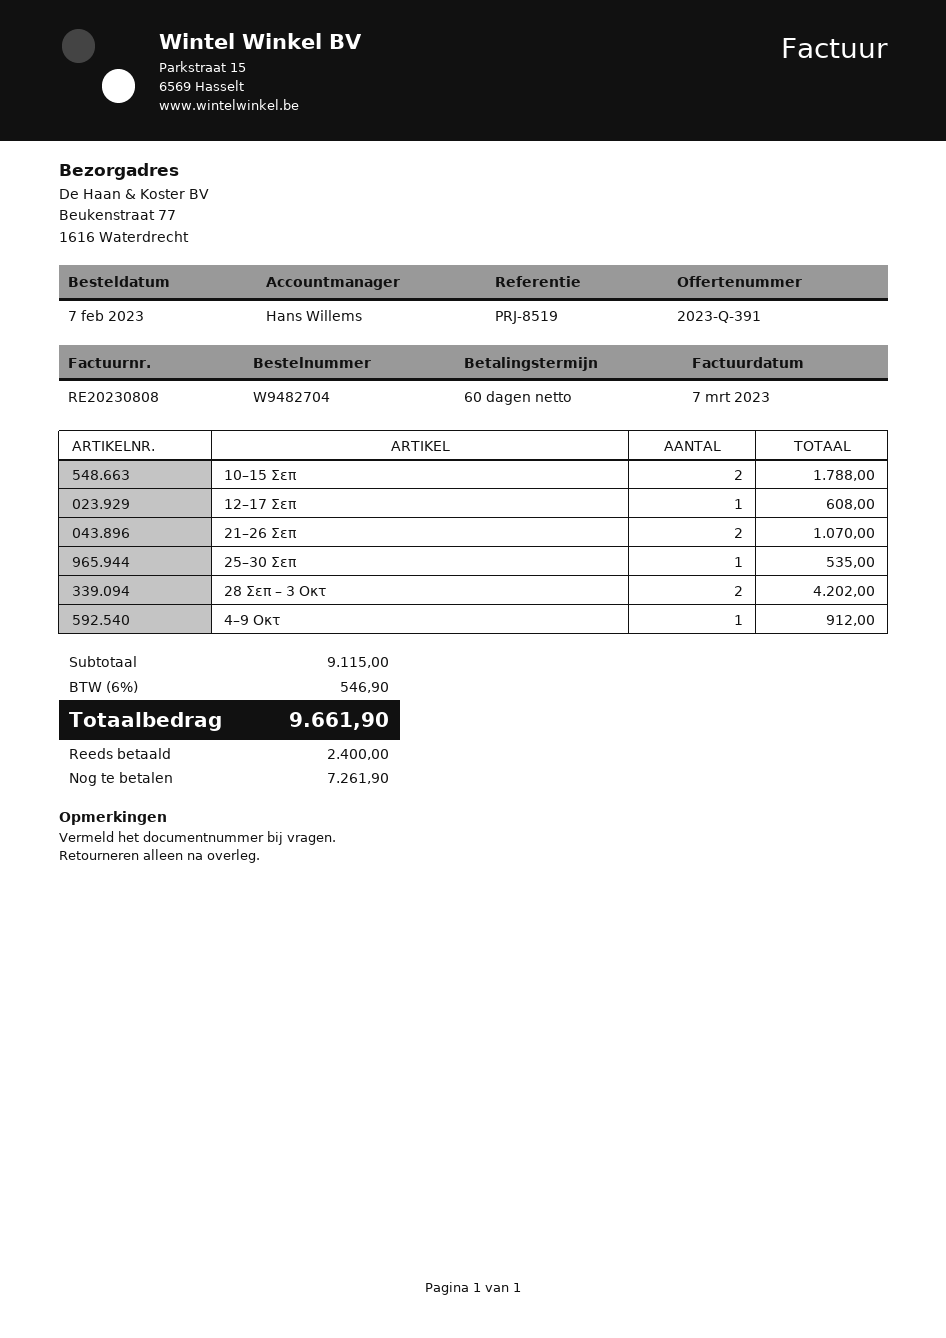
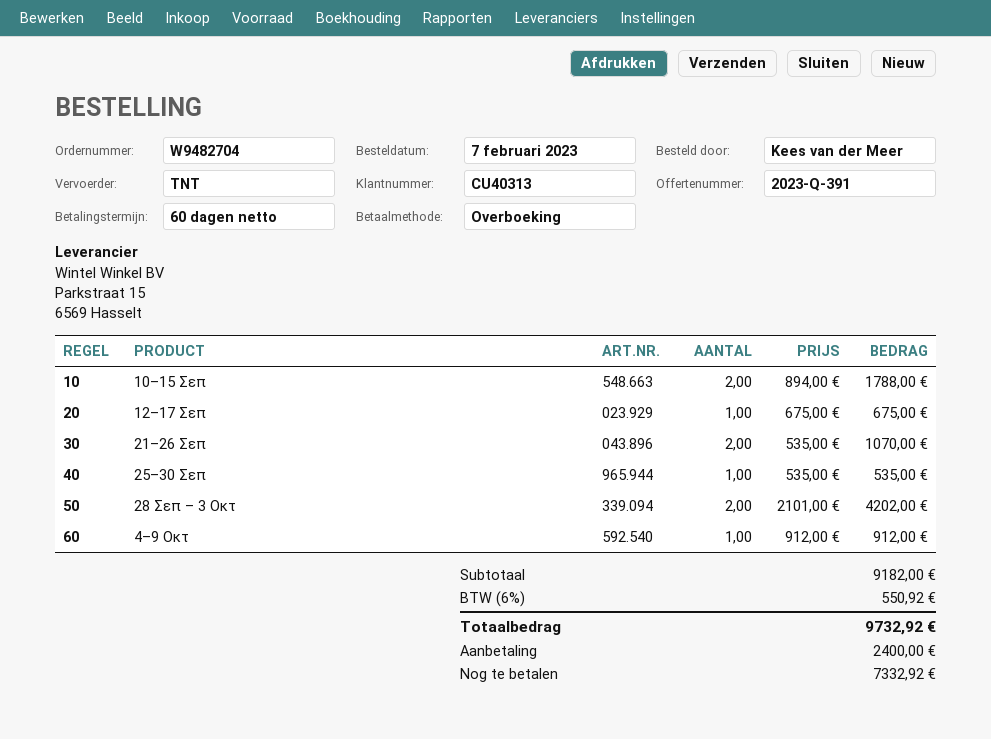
12–17 Σεπ: 1 for 608.00 -> 1 for 675.00
subtotal: 9115.00 -> 9182.00
tax: 6% = 546.90 -> 6% = 550.92
total: 9661.90 -> 9732.92
balance: 7261.90 -> 7332.92

